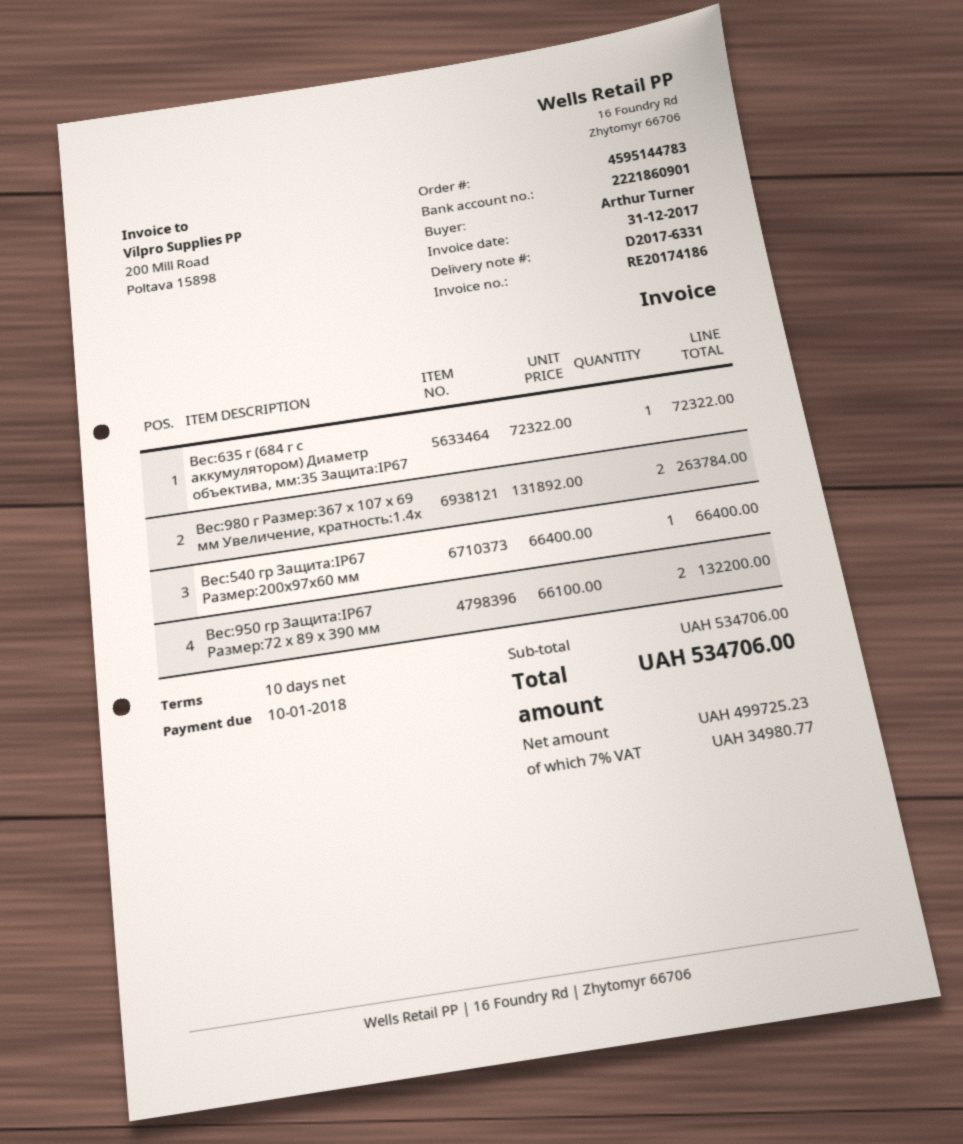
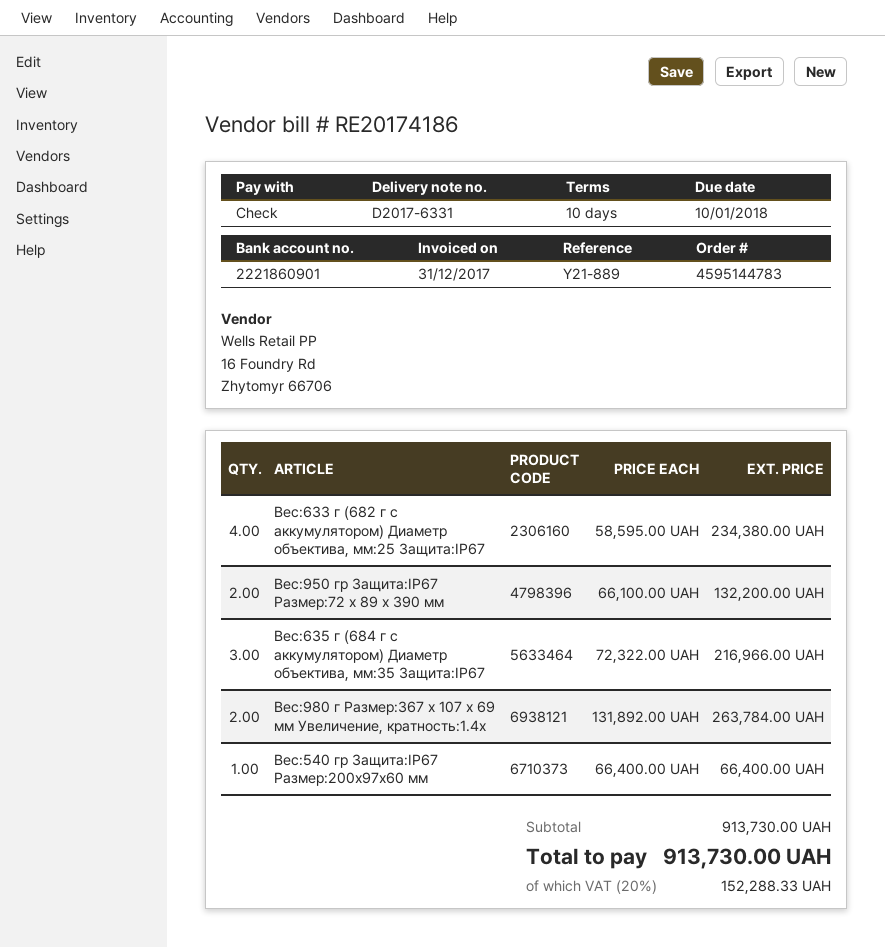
Вес:635 г (684 г с аккумулятором) Диаметр объектива, мм:35 Защита:IP67: 1 x 72322.00 = 72322.00 -> 3 x 72322.00 = 216966.00
Вес:633 г (682 г с аккумулятором) Диаметр объектива, мм:25 Защита:IP67: none -> 4 x 58595.00 = 234380.00
subtotal: 534706.00 -> 913730.00
tax: 7% = 34980.77 -> 20% = 152288.33
total: 534706.00 -> 913730.00

